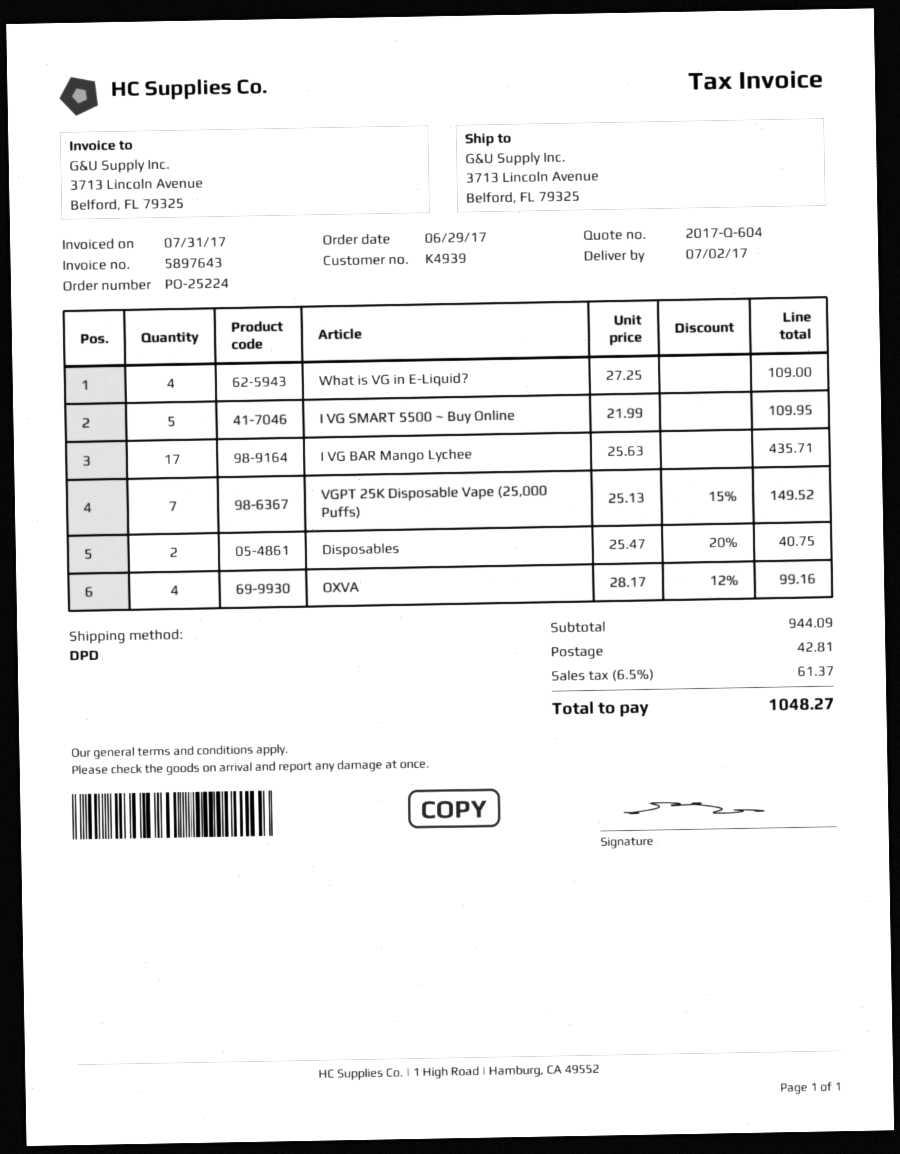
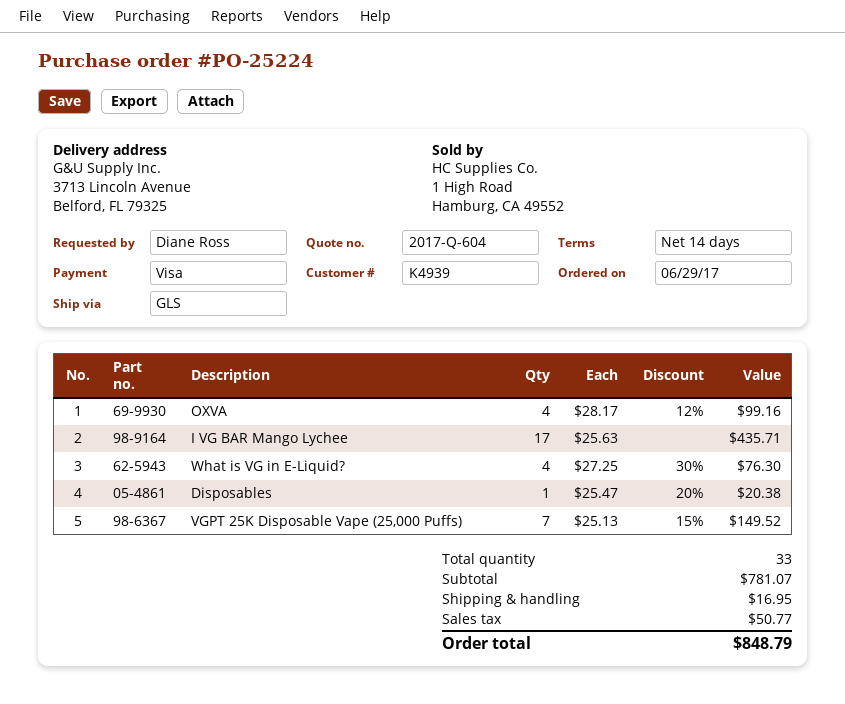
shipping method: DPD -> GLS
What is VG in E-Liquid?: 4 x 27.25 = 109.00 -> 4 x 27.25 - 30% = 76.30
I VG SMART 5500 ~ Buy Online: 5 x 21.99 = 109.95 -> none
Disposables: 2 x 25.47 - 20% = 40.75 -> 1 x 25.47 - 20% = 20.38
subtotal: 944.09 -> 781.07
shipping: 42.81 -> 16.95
tax: 61.37 -> 50.77
total: 1048.27 -> 848.79

